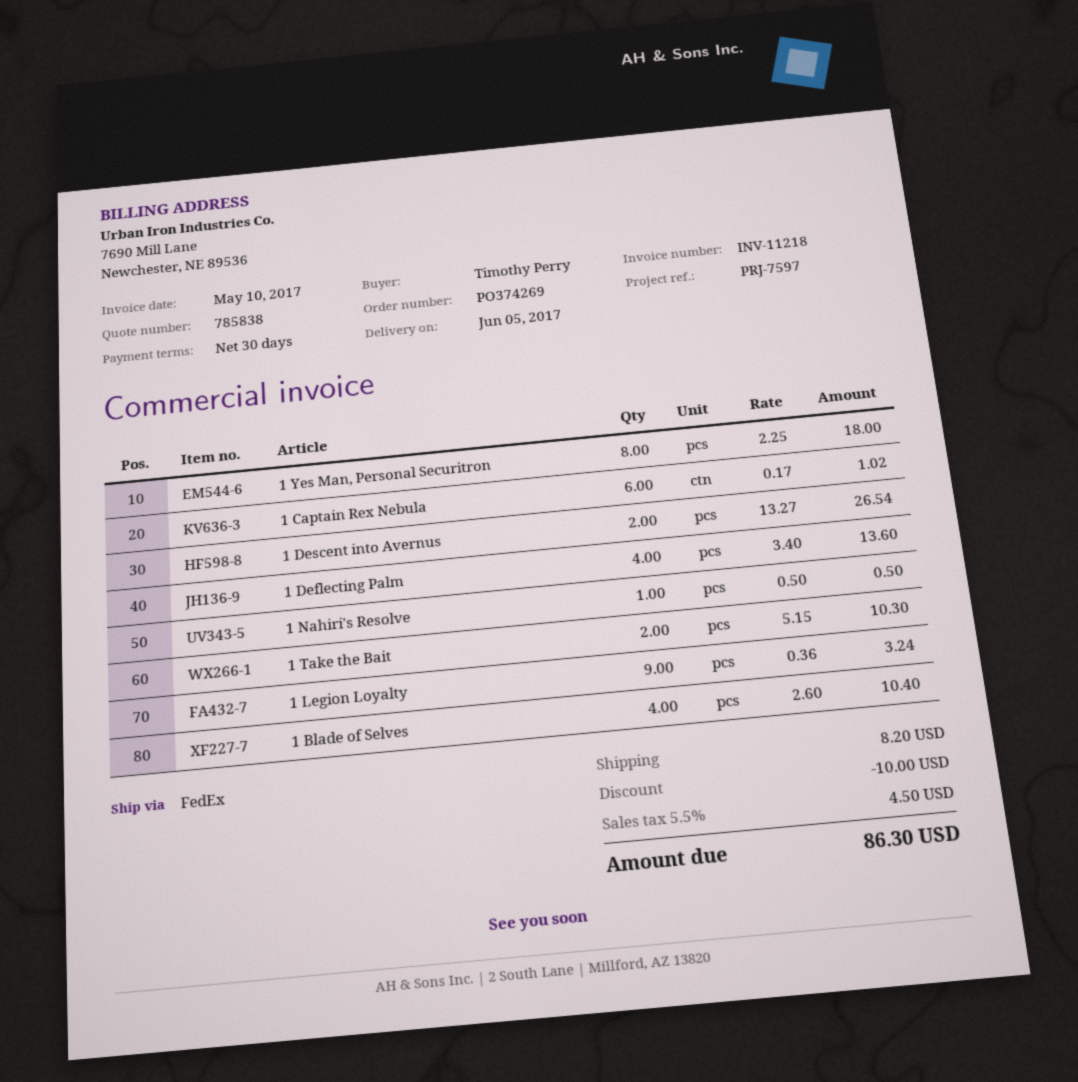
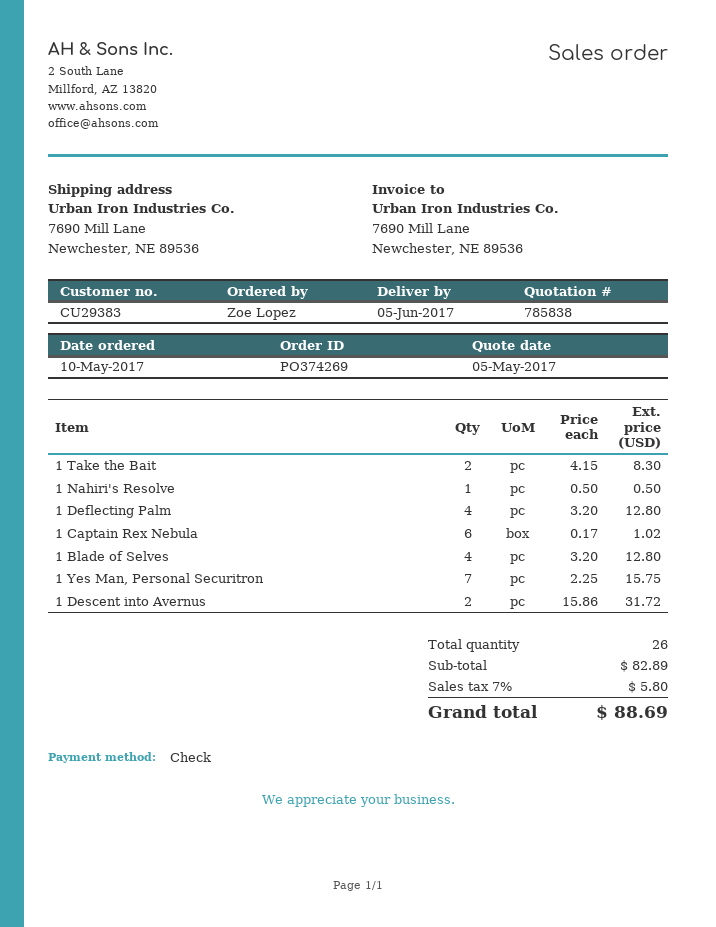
ordered by: Timothy Perry -> Zoe Lopez
1 Yes Man, Personal Securitron: 8 x 2.25 = 18.00 -> 7 x 2.25 = 15.75
1 Descent into Avernus: 2 x 13.27 = 26.54 -> 2 x 15.86 = 31.72
1 Deflecting Palm: 4 x 3.40 = 13.60 -> 4 x 3.20 = 12.80
1 Take the Bait: 2 x 5.15 = 10.30 -> 2 x 4.15 = 8.30
1 Legion Loyalty: 9 x 0.36 = 3.24 -> none
1 Blade of Selves: 4 x 2.60 = 10.40 -> 4 x 3.20 = 12.80
discount: 10.00 -> none
shipping: 8.20 -> none
tax: 5.5% = 4.50 -> 7% = 5.80
total: 86.30 -> 88.69

